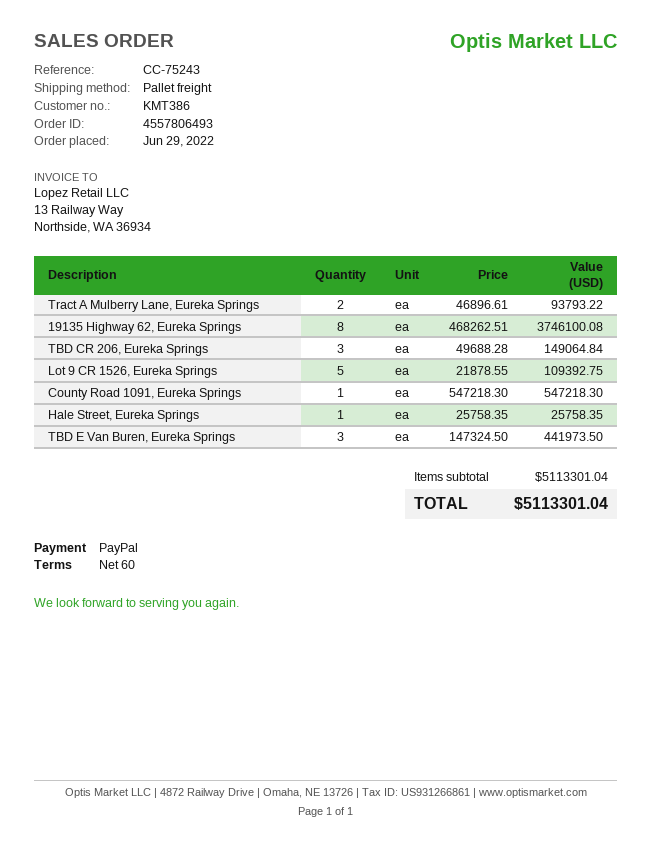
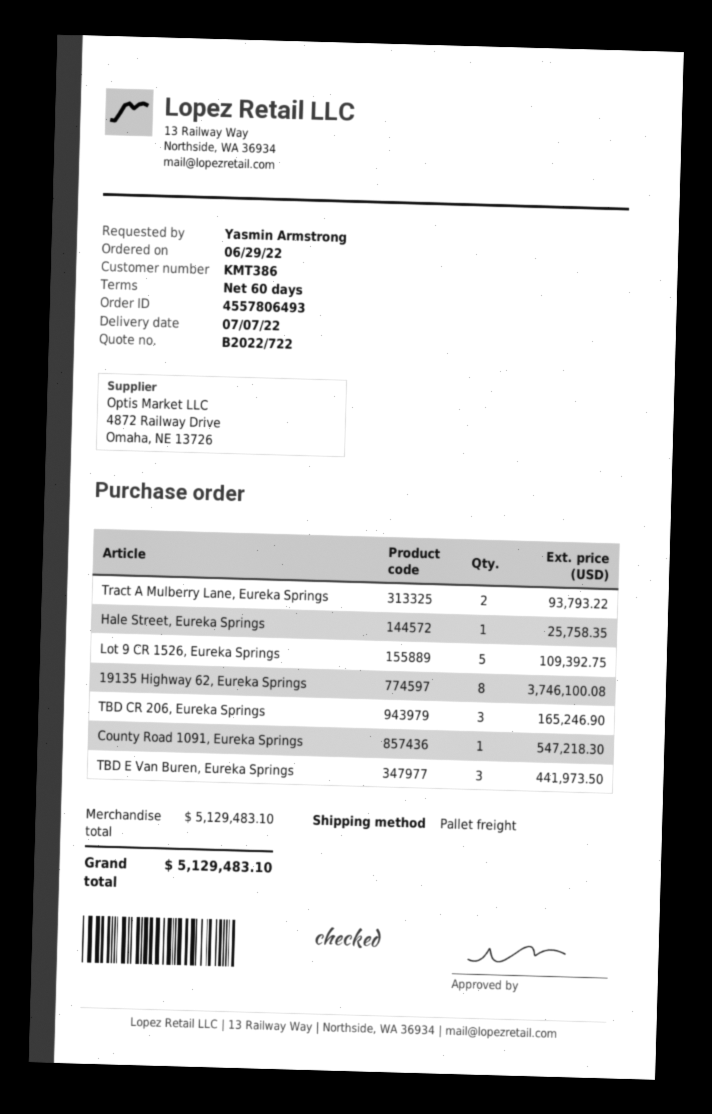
TBD CR 206, Eureka Springs: 3 for 149064.84 -> 3 for 165246.90
subtotal: 5113301.04 -> 5129483.10
total: 5113301.04 -> 5129483.10

